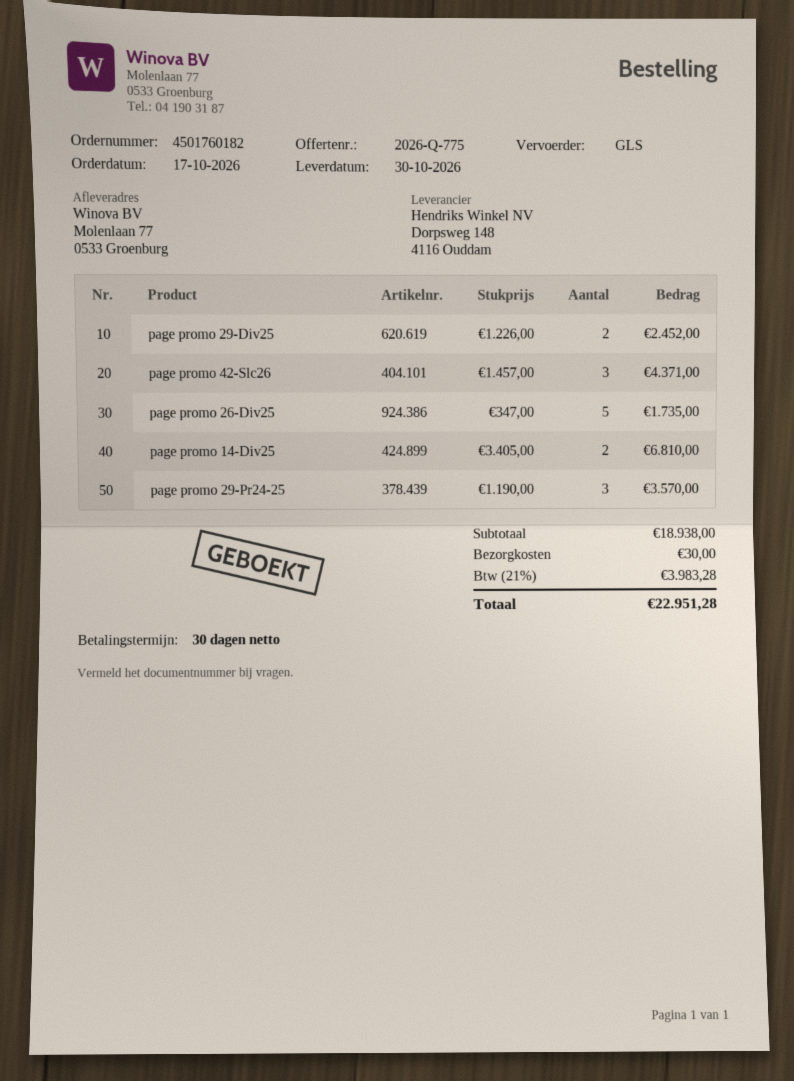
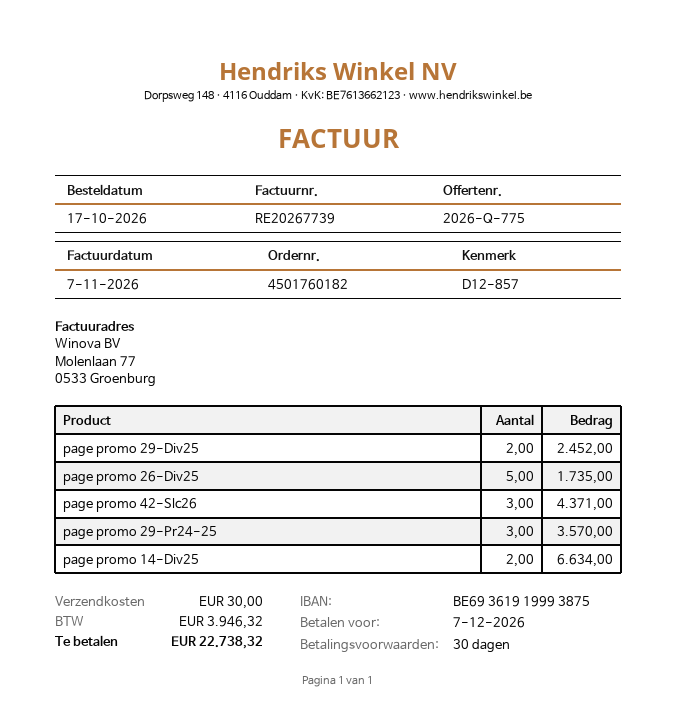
page promo 14-Div25: 2 for 6810.00 -> 2 for 6634.00
tax: 3983.28 -> 3946.32
total: 22951.28 -> 22738.32

